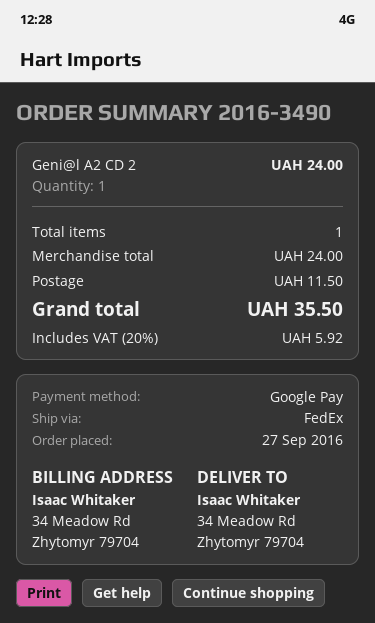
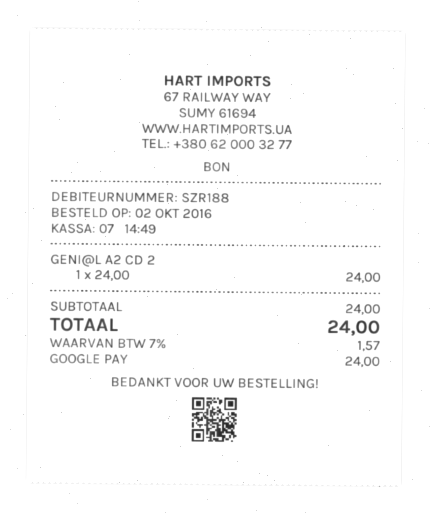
order date: 2016-09-27 -> 2016-10-02
shipping: 11.50 -> none
tax: 20% = 5.92 -> 7% = 1.57
total: 35.50 -> 24.00

